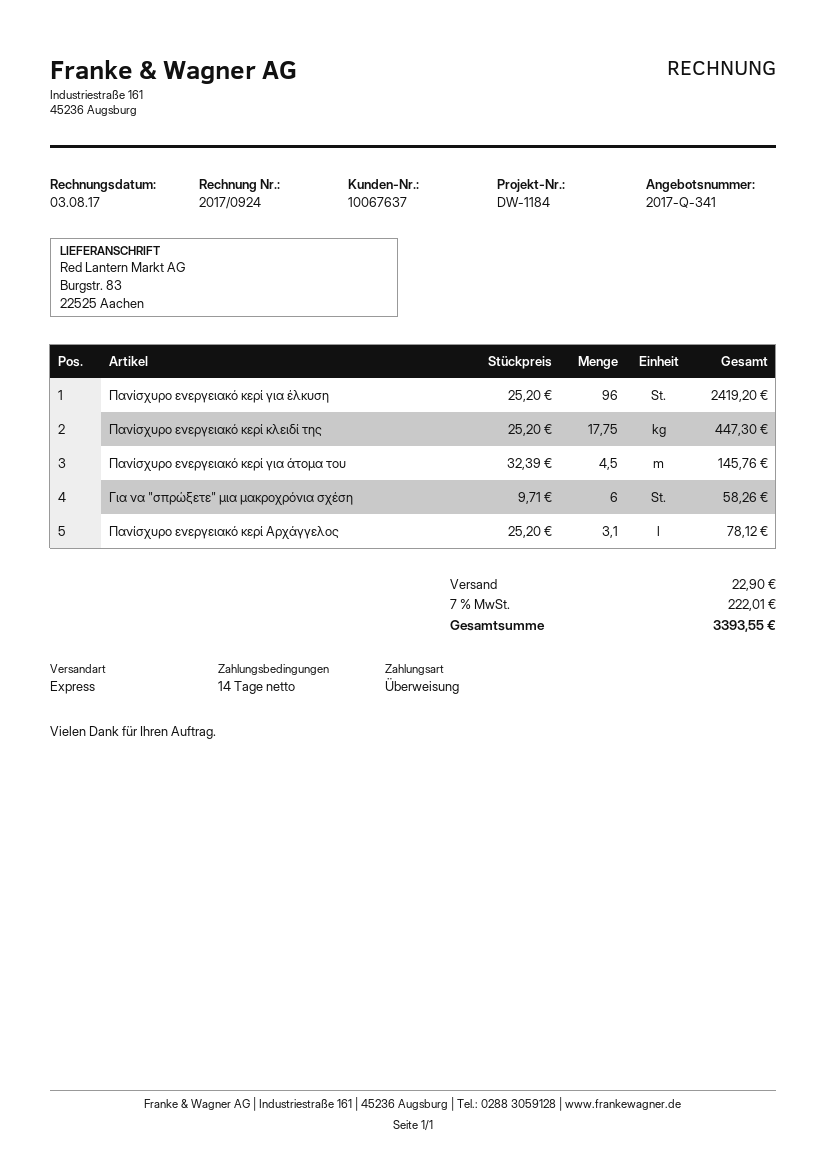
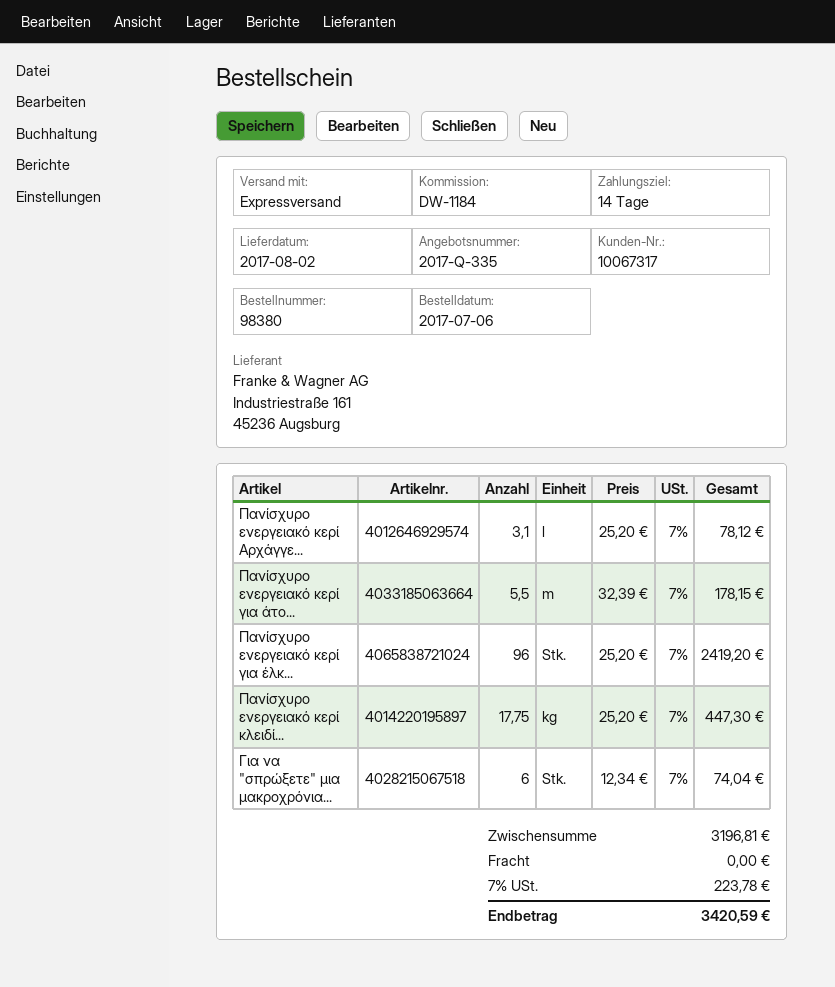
quote number: 2017-Q-341 -> 2017-Q-335
customer number: 10067637 -> 10067317
Πανίσχυρο ενεργειακό κερί για άτομα του: 4.5 x 32.39 = 145.76 -> 5.5 x 32.39 = 178.15
Για να "σπρώξετε" μια μακροχρόνια σχέση: 6 x 9.71 = 58.26 -> 6 x 12.34 = 74.04
shipping: 22.90 -> 0.00
tax: 7% = 222.01 -> 7% = 223.78
total: 3393.55 -> 3420.59

